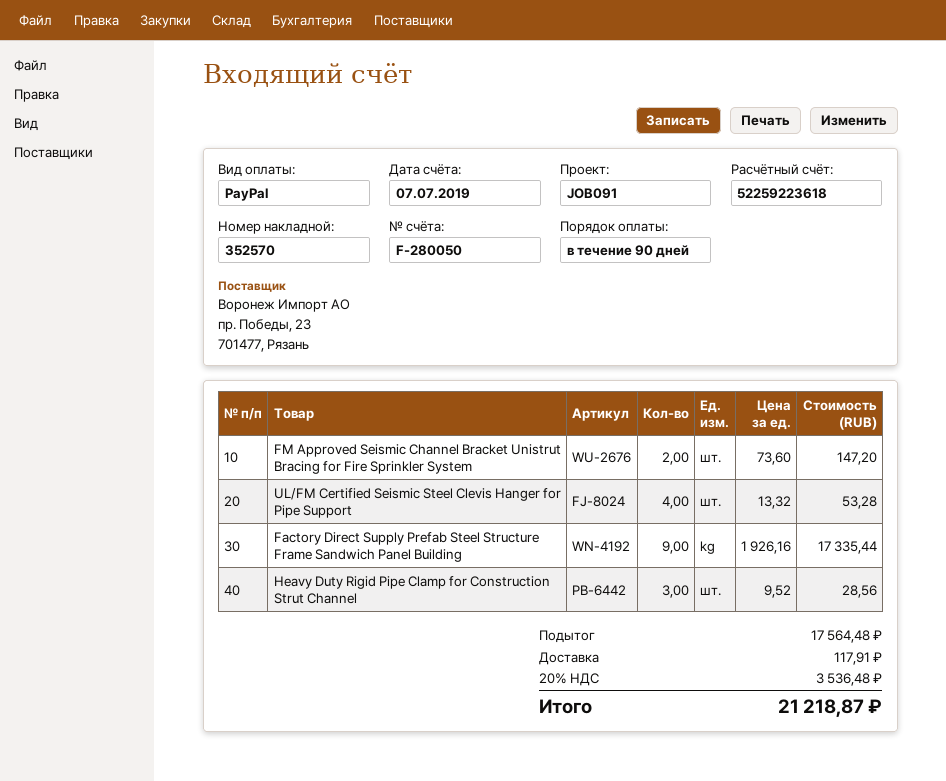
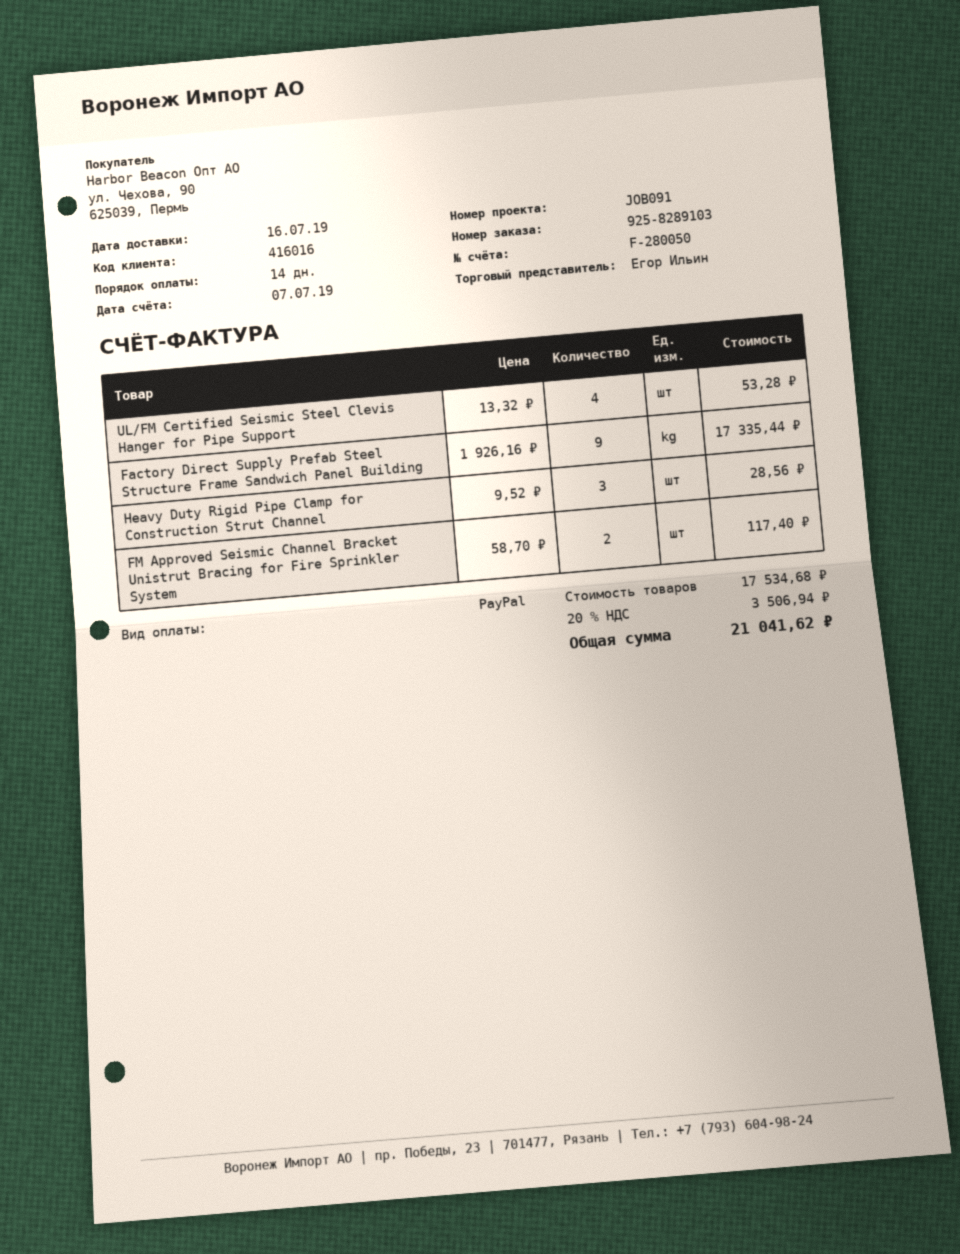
payment terms: 90 days -> 14 days
FM Approved Seismic Channel Bracket Unistrut Bracing for Fire Sprinkler System: 2 x 73.60 = 147.20 -> 2 x 58.70 = 117.40
subtotal: 17564.48 -> 17534.68
shipping: 117.91 -> none
tax: 20% = 3536.48 -> 20% = 3506.94
total: 21218.87 -> 21041.62

